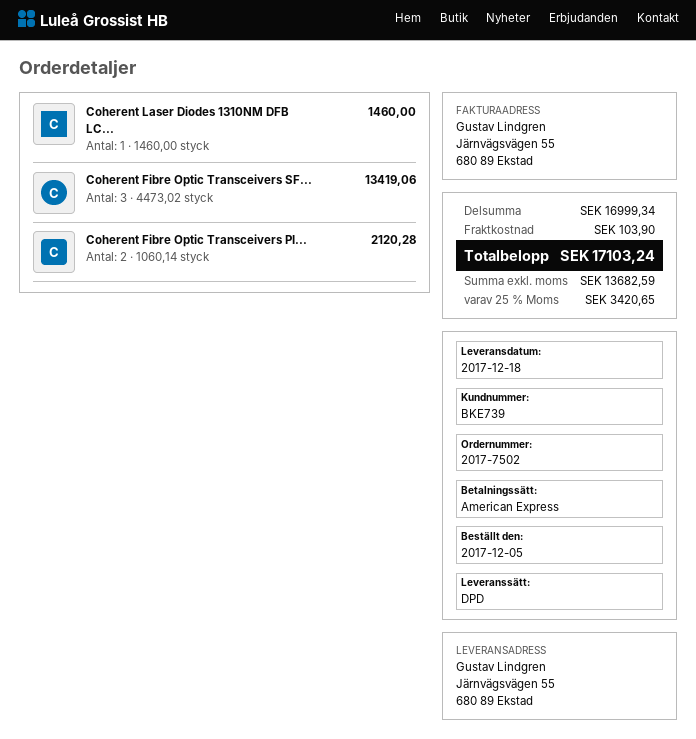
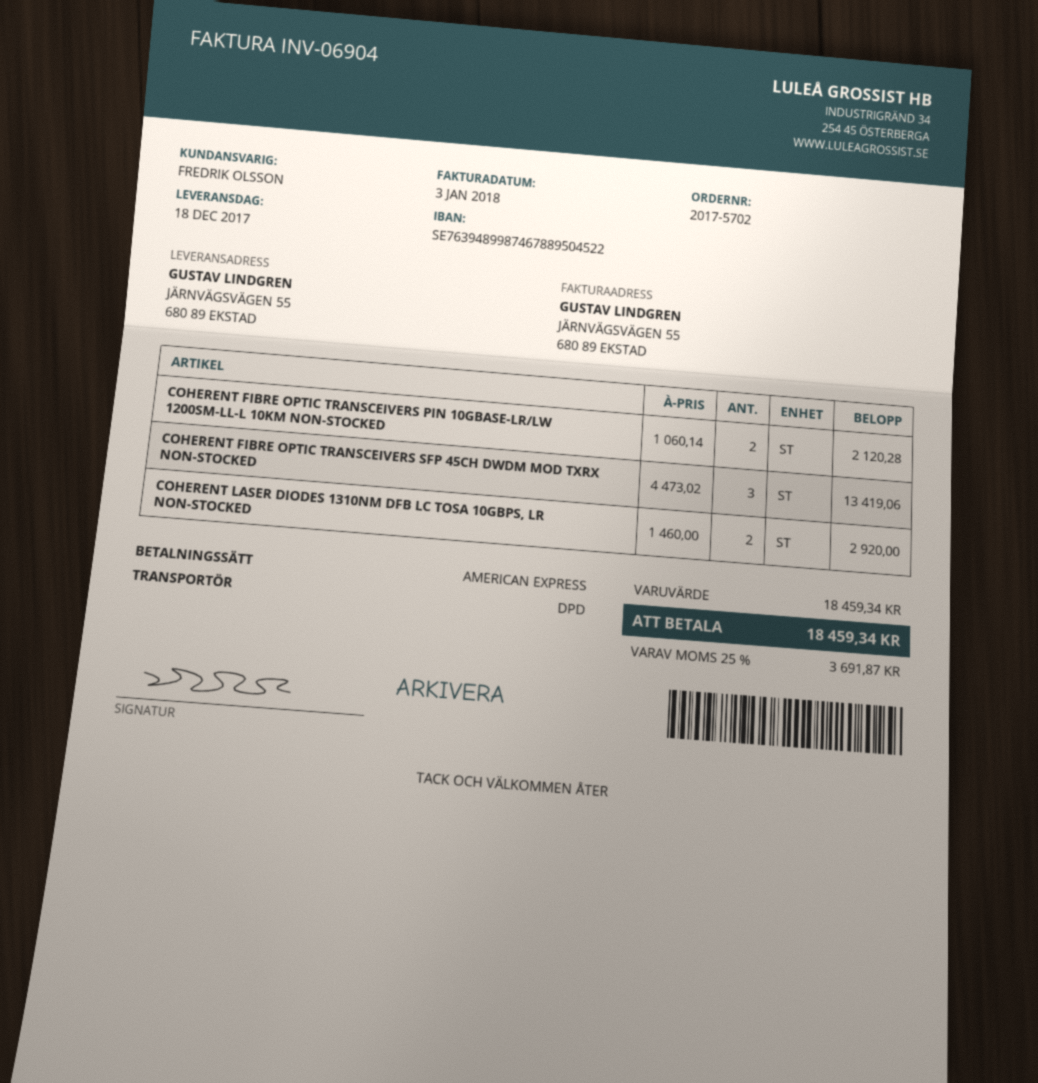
order number: 2017-7502 -> 2017-5702
Coherent Laser Diodes 1310NM DFB LC...: 1 x 1460.00 = 1460.00 -> 2 x 1460.00 = 2920.00
subtotal: 16999.34 -> 18459.34
shipping: 103.90 -> none
tax: 25% = 3420.65 -> 25% = 3691.87
total: 17103.24 -> 18459.34

